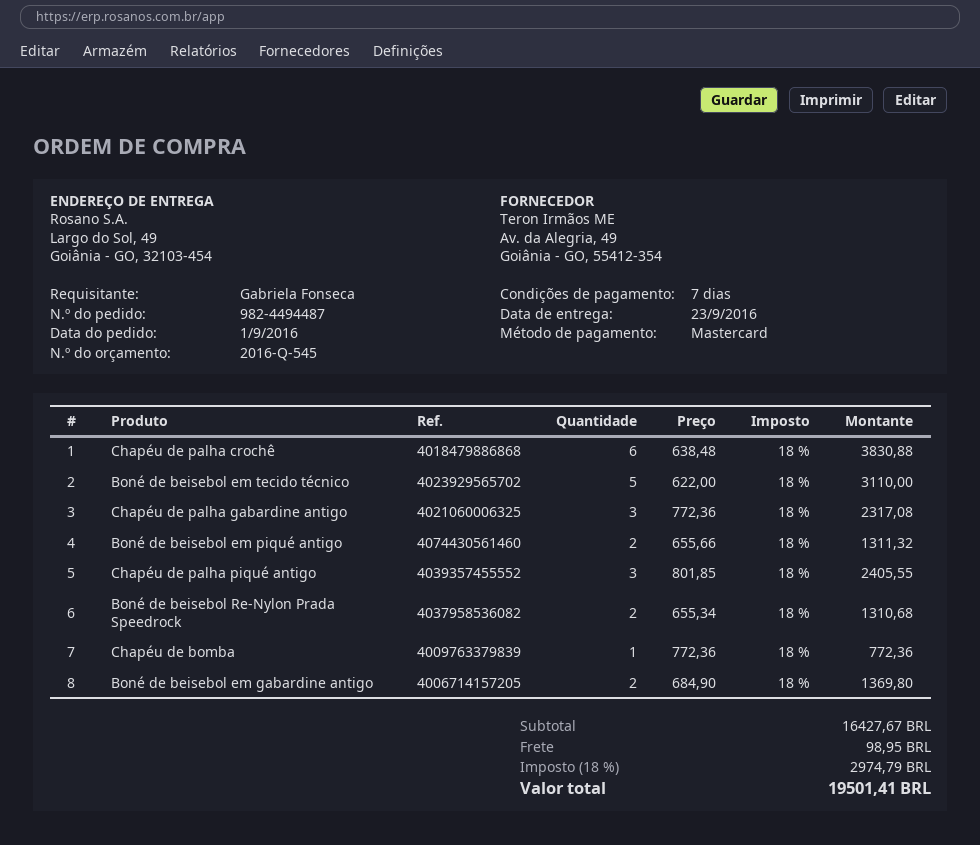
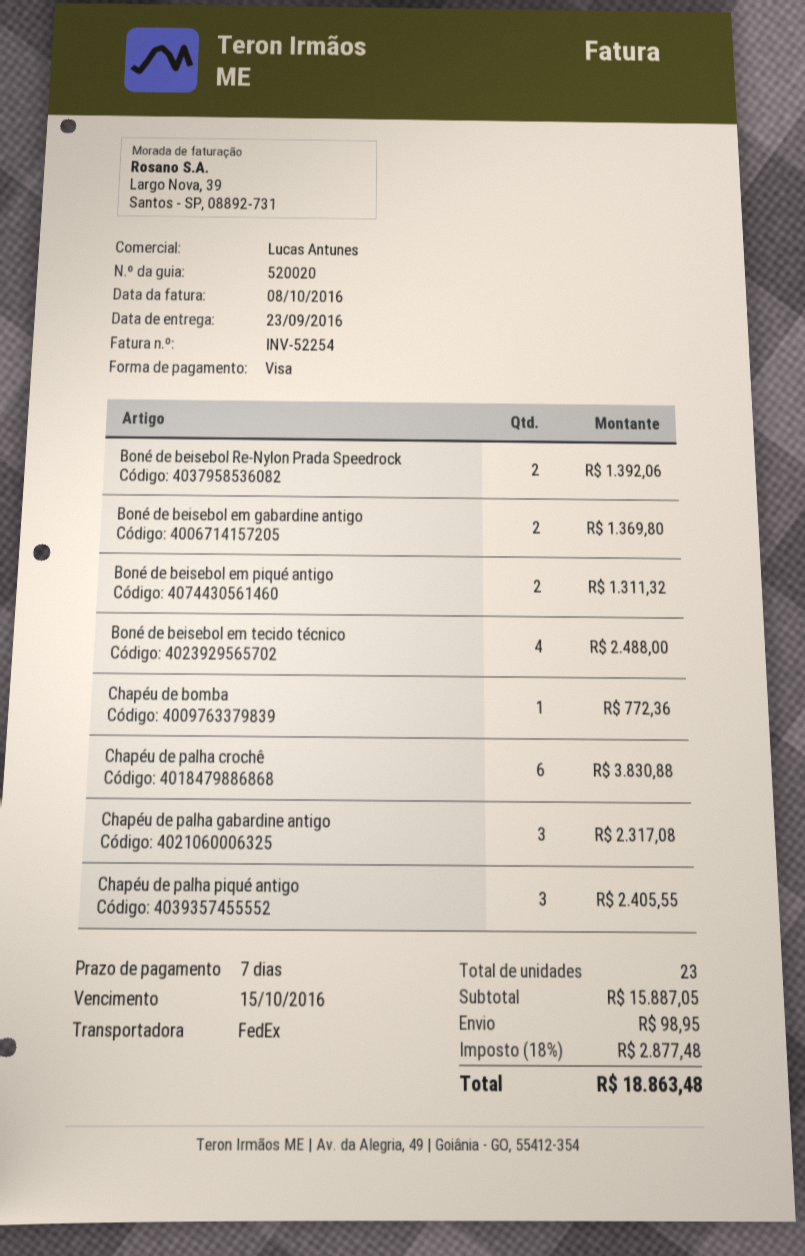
payment method: Mastercard -> Visa
Boné de beisebol em tecido técnico: 5 for 3110.00 -> 4 for 2488.00
Boné de beisebol Re-Nylon Prada Speedrock: 2 for 1310.68 -> 2 for 1392.06
subtotal: 16427.67 -> 15887.05
tax: 18% = 2974.79 -> 18% = 2877.48
total: 19501.41 -> 18863.48

